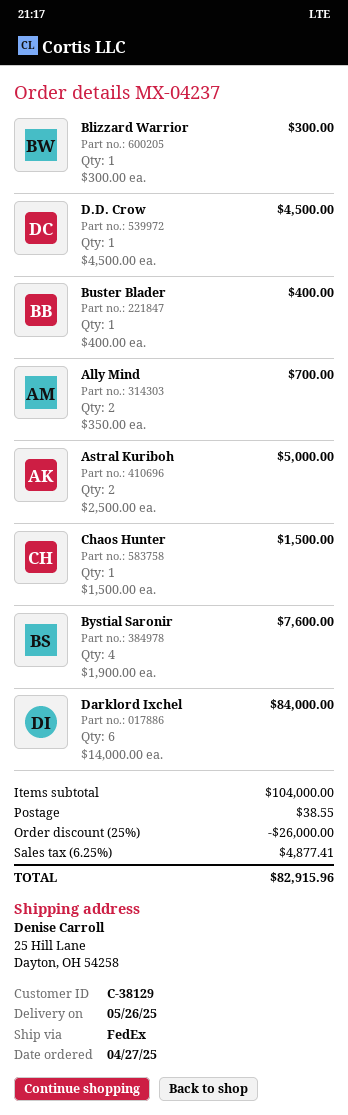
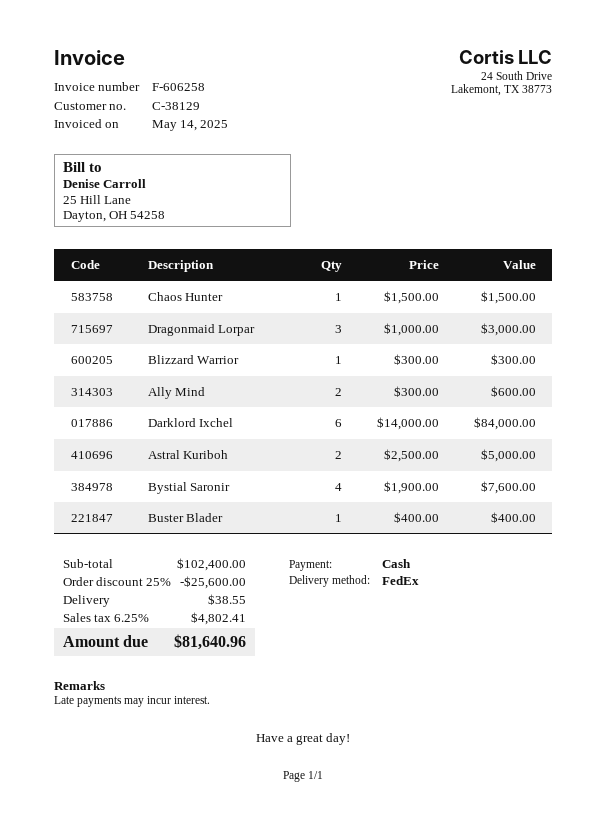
D.D. Crow: 1 x 4500.00 = 4500.00 -> none
Ally Mind: 2 x 350.00 = 700.00 -> 2 x 300.00 = 600.00
Dragonmaid Lorpar: none -> 3 x 1000.00 = 3000.00
subtotal: 104000.00 -> 102400.00
discount: 25% = 26000.00 -> 25% = 25600.00
tax: 6.25% = 4877.41 -> 6.25% = 4802.41
total: 82915.96 -> 81640.96

